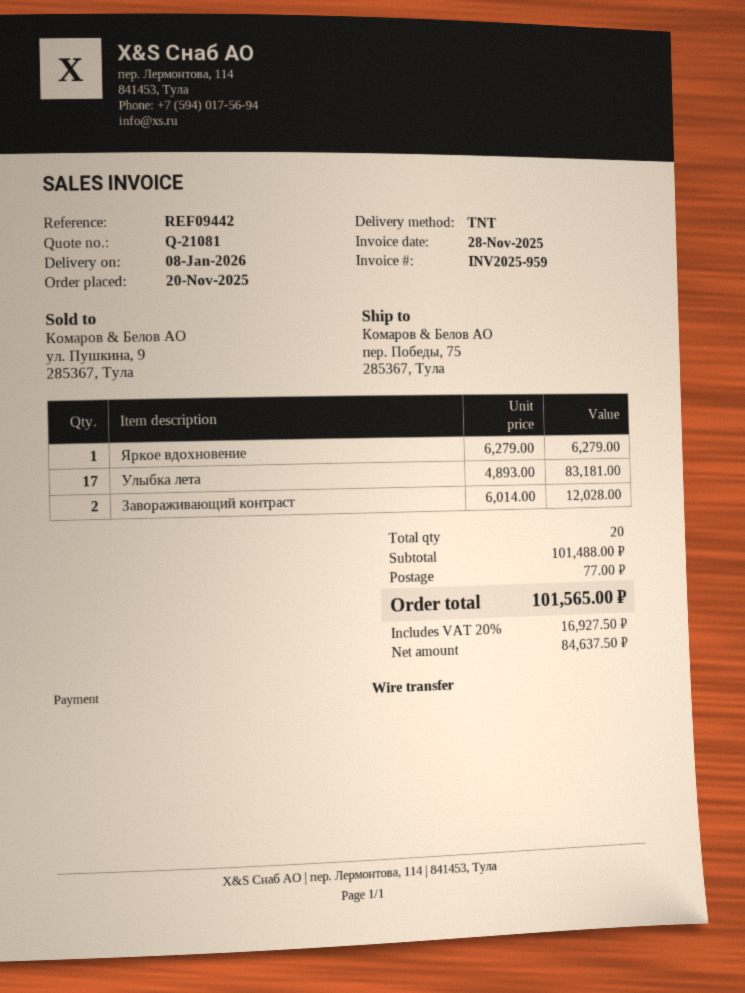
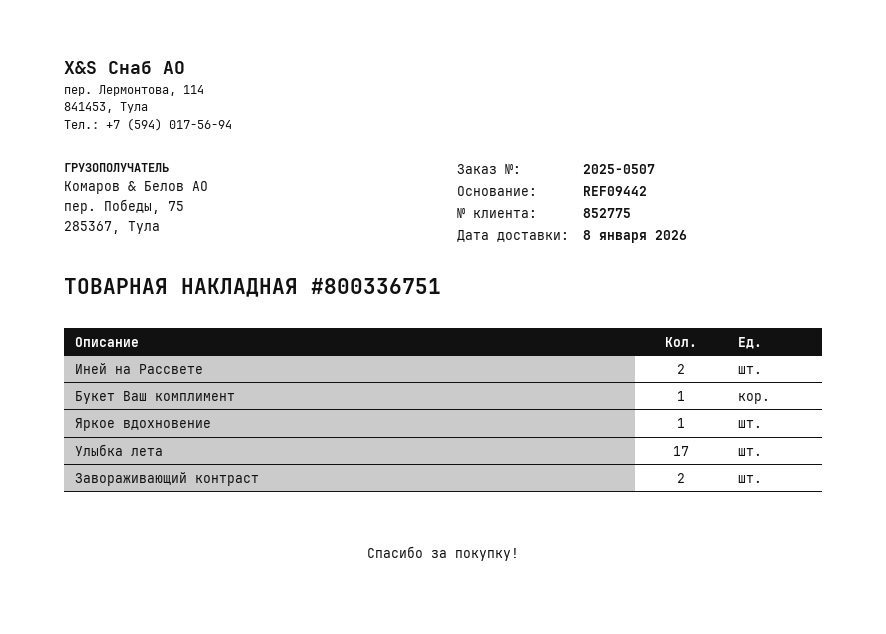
Иней на Рассвете: none -> 2
Букет Ваш комплимент: none -> 1

